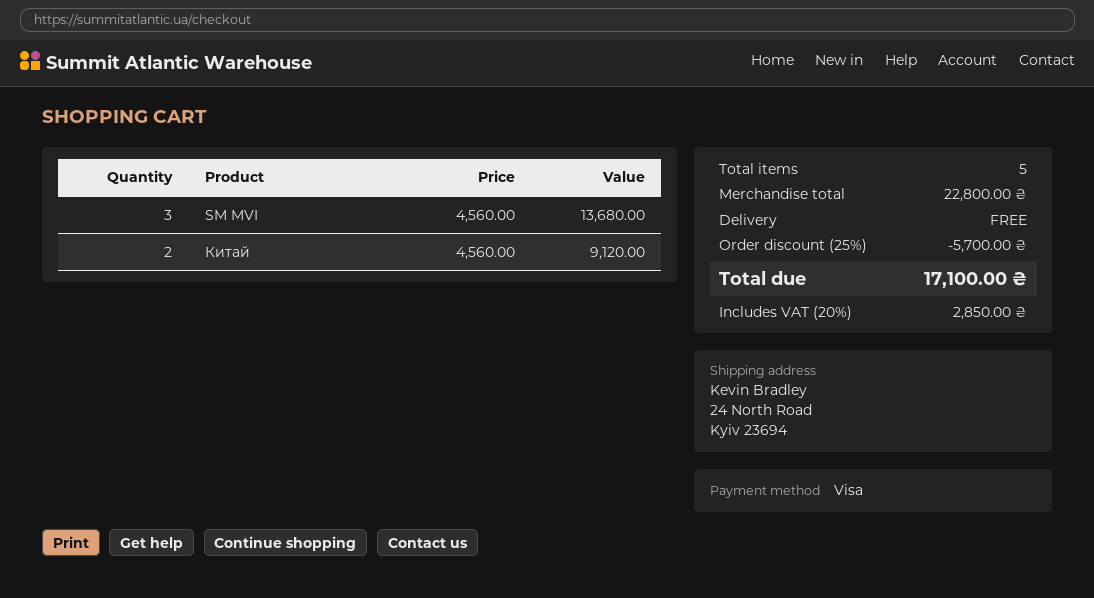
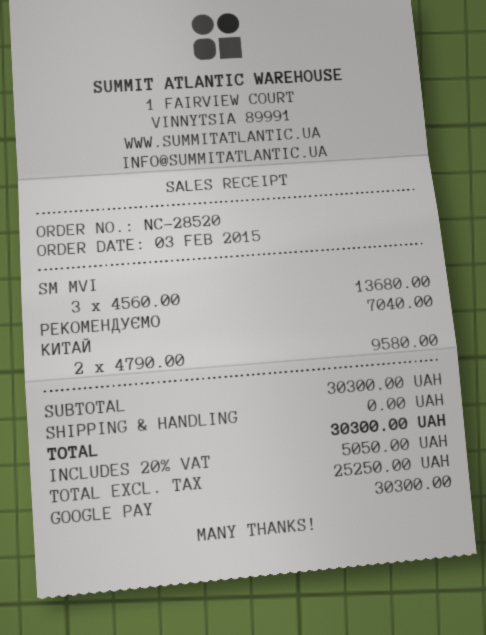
payment method: Visa -> Google Pay
Китай: 2 x 4560.00 = 9120.00 -> 2 x 4790.00 = 9580.00
РЕКОМЕНДУЄМО: none -> 1 x 7040.00 = 7040.00
subtotal: 22800.00 -> 30300.00
discount: 25% = 5700.00 -> none
tax: 20% = 2850.00 -> 20% = 5050.00
total: 17100.00 -> 30300.00

